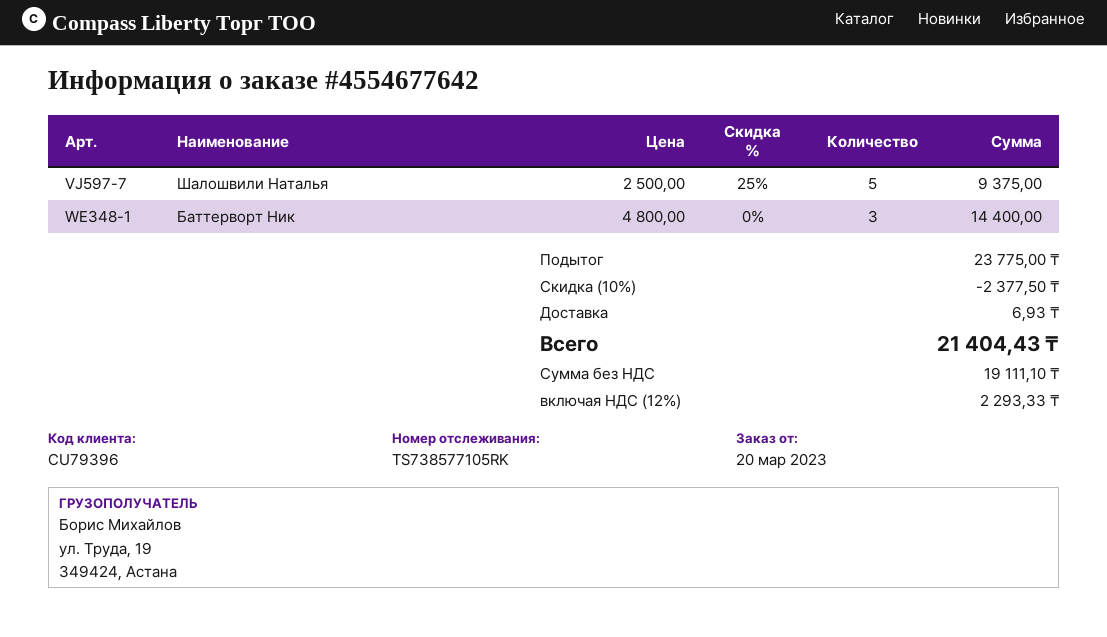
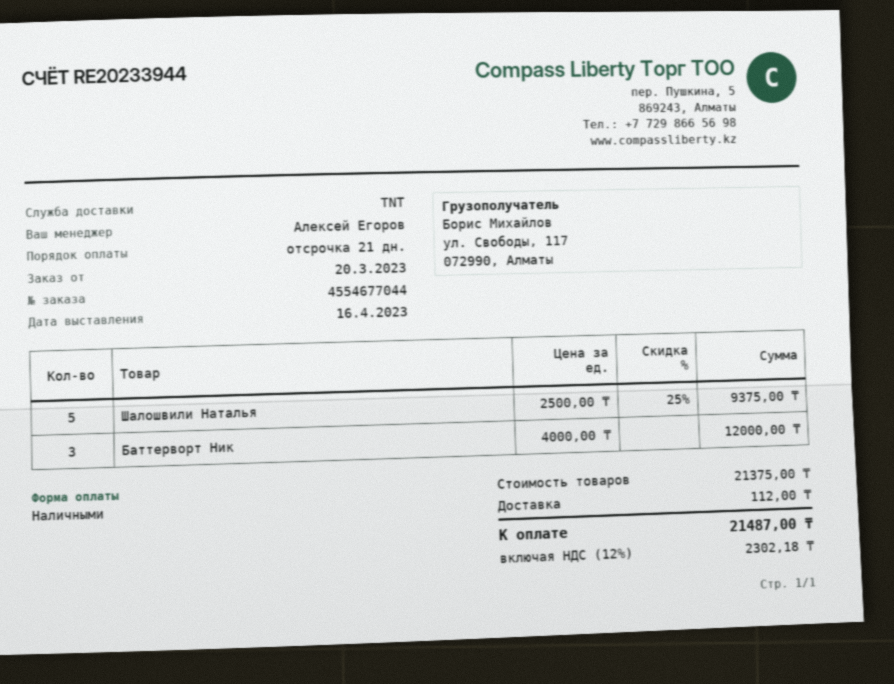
order number: 4554677642 -> 4554677044
ship to: ул. Труда, 19, 349424, Астана -> ул. Свободы, 117, 072990, Алматы
Баттерворт Ник: 3 x 4800.00 = 14400.00 -> 3 x 4000.00 = 12000.00
subtotal: 23775.00 -> 21375.00
discount: 10% = 2377.50 -> none
shipping: 6.93 -> 112.00
tax: 12% = 2293.33 -> 12% = 2302.18
total: 21404.43 -> 21487.00

